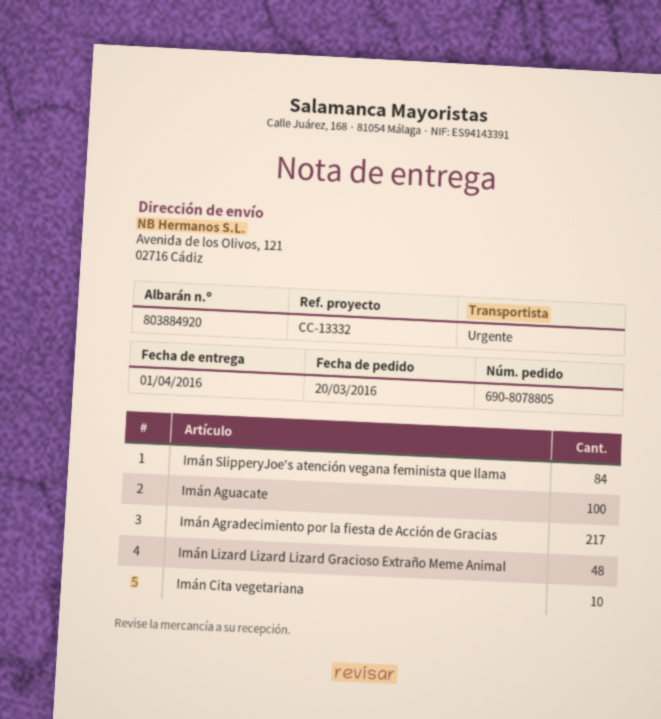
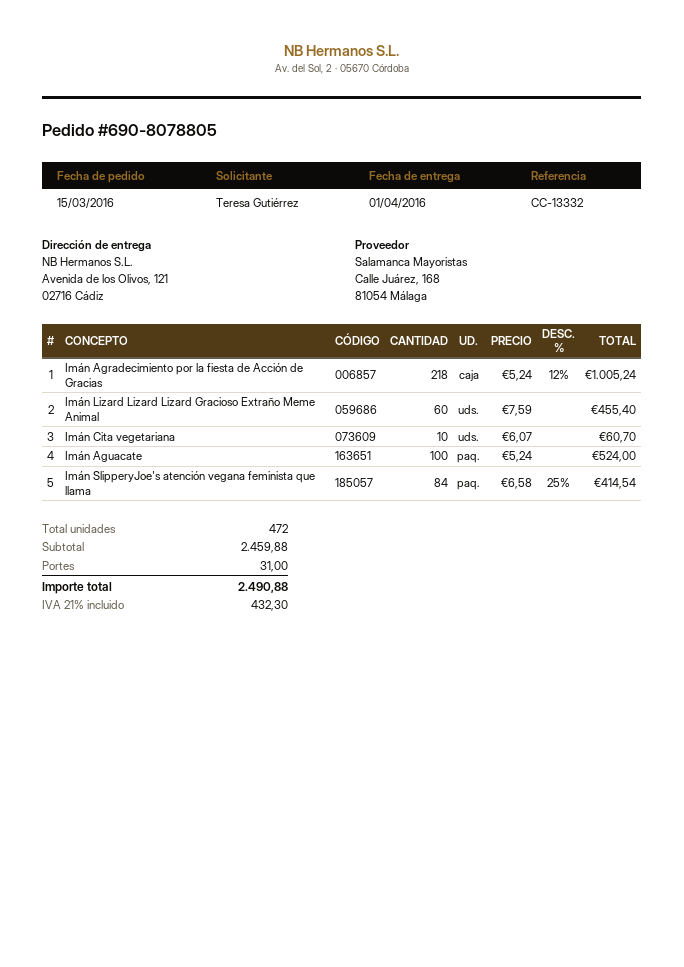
order date: 2016-03-20 -> 2016-03-15
Imán Agradecimiento por la fiesta de Acción de Gracias: 217 -> 218
Imán Lizard Lizard Lizard Gracioso Extraño Meme Animal: 48 -> 60

